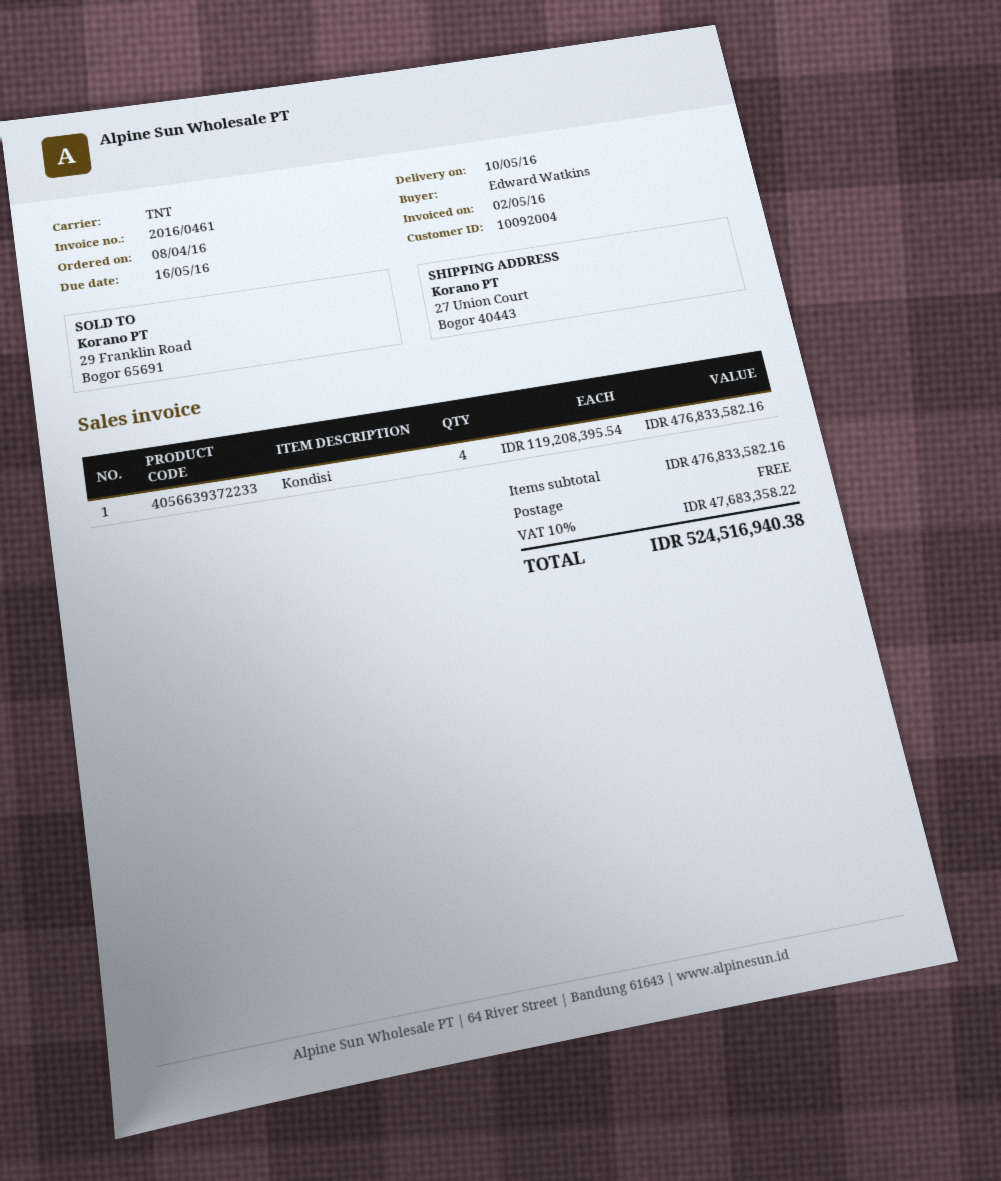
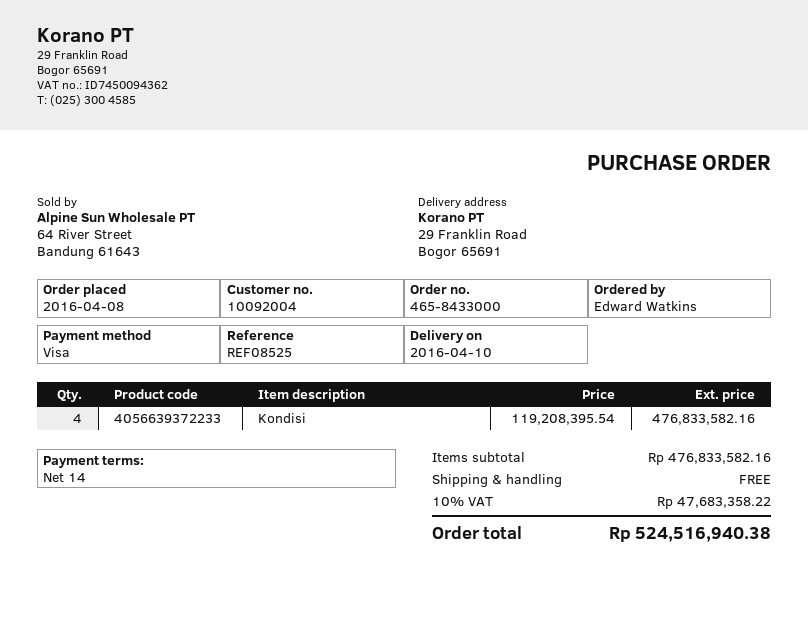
delivery date: 2016-05-10 -> 2016-04-10
ship to: 27 Union Court, Bogor 40443 -> 29 Franklin Road, Bogor 65691

